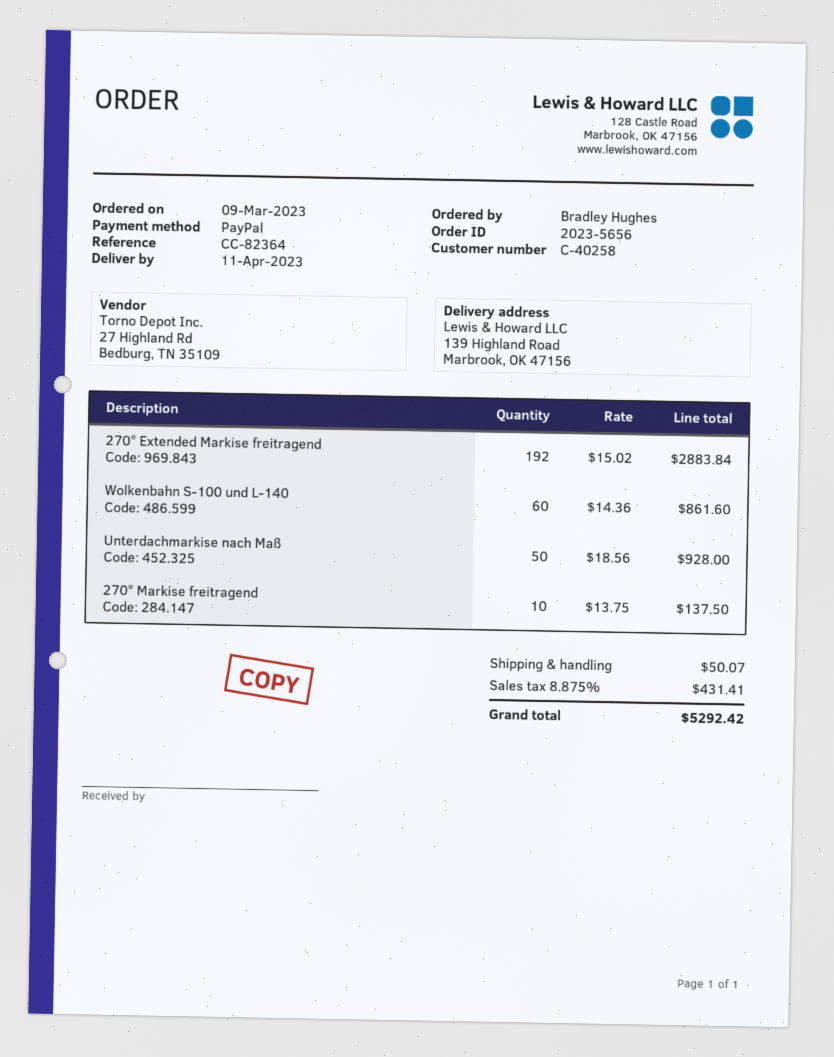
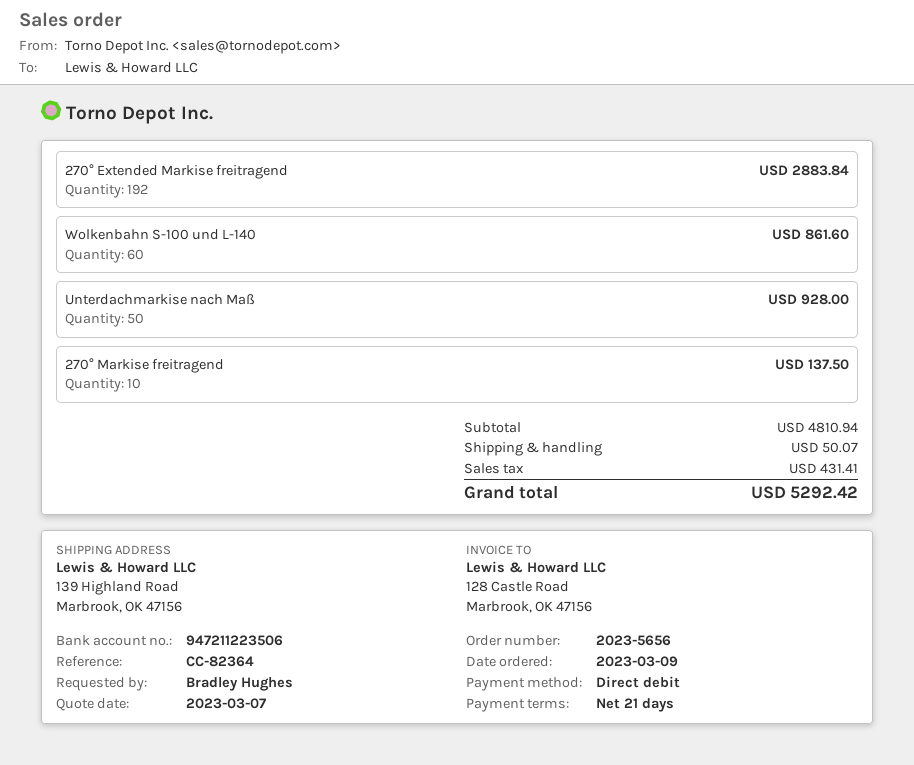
payment method: PayPal -> direct debit

